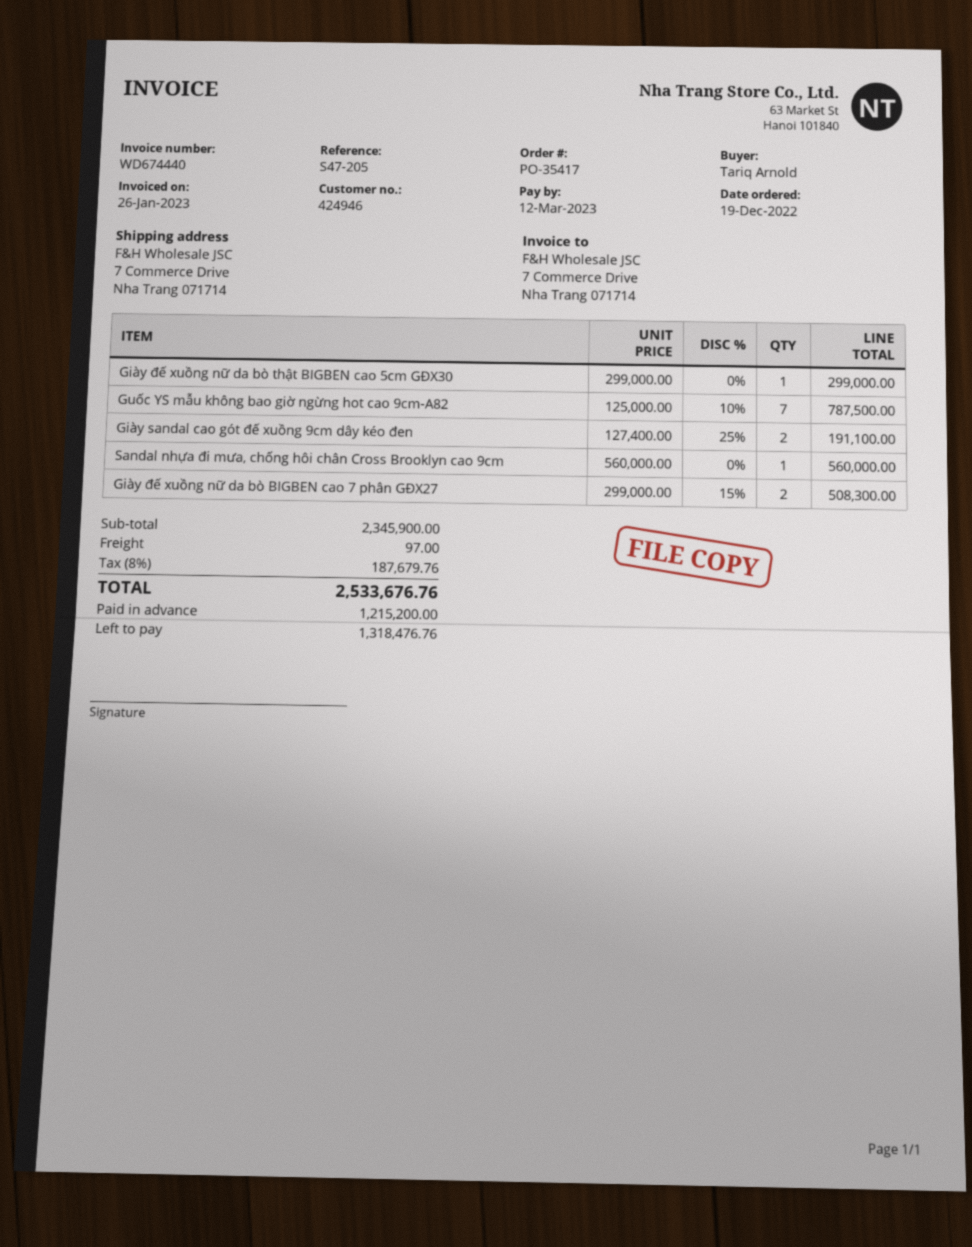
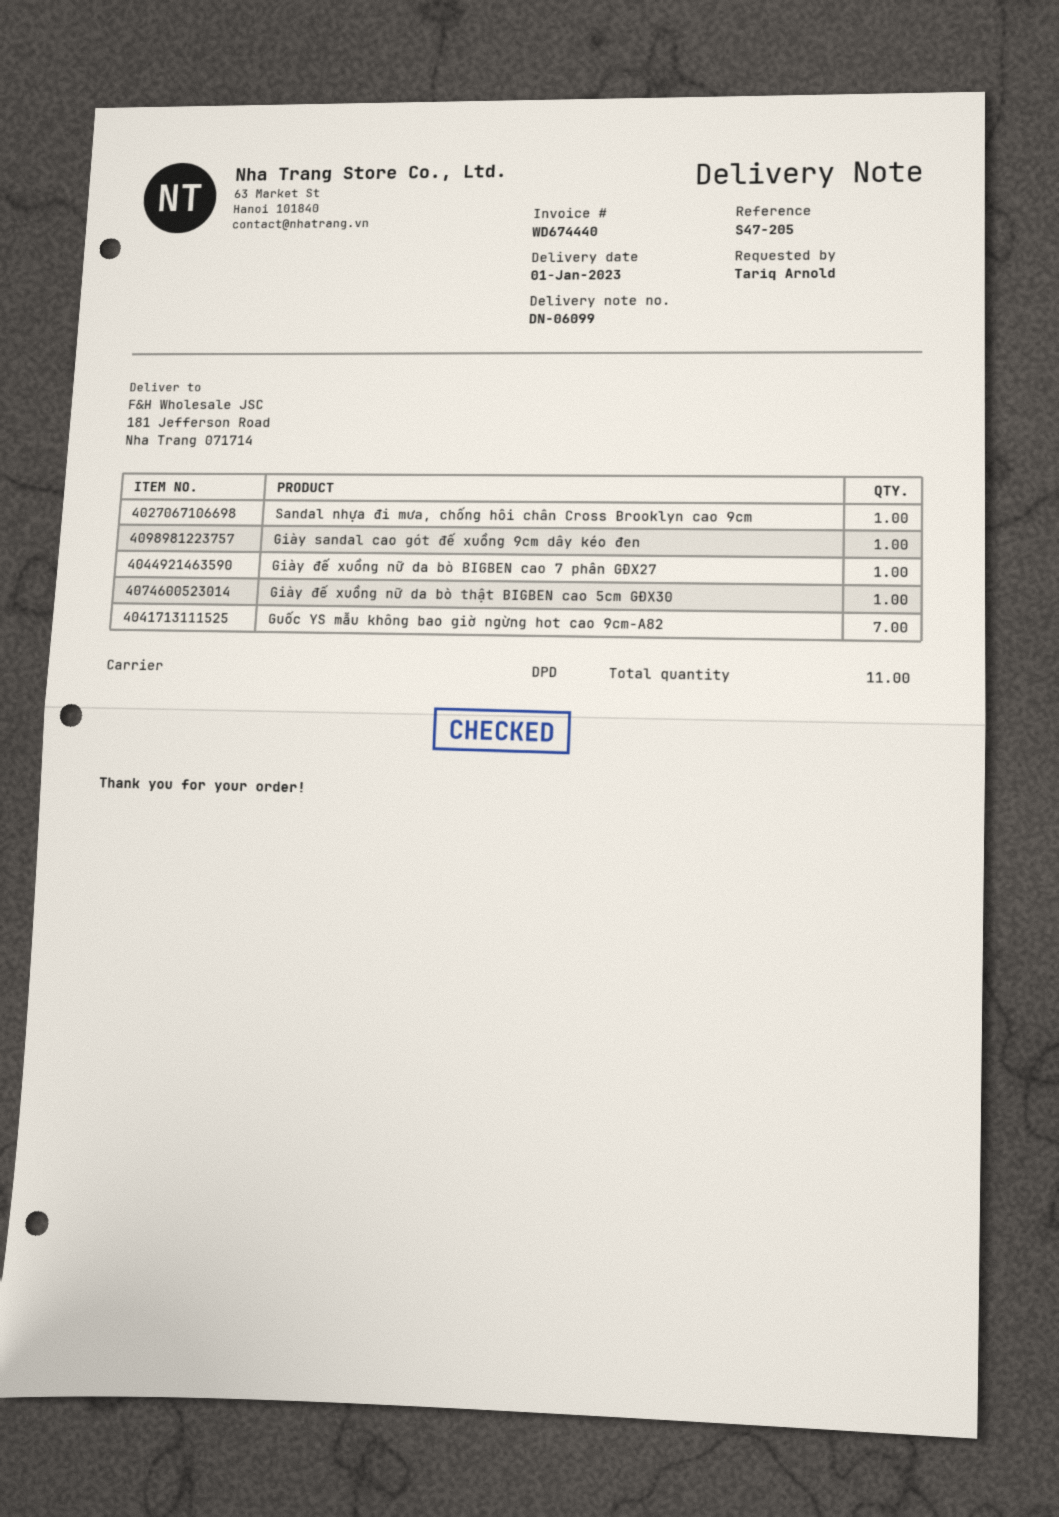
ship to: 7 Commerce Drive, Nha Trang 071714 -> 181 Jefferson Road, Nha Trang 071714
Giày sandal cao gót đế xuồng 9cm dây kéo đen: 2 -> 1
Giày đế xuồng nữ da bò BIGBEN cao 7 phân GĐX27: 2 -> 1

